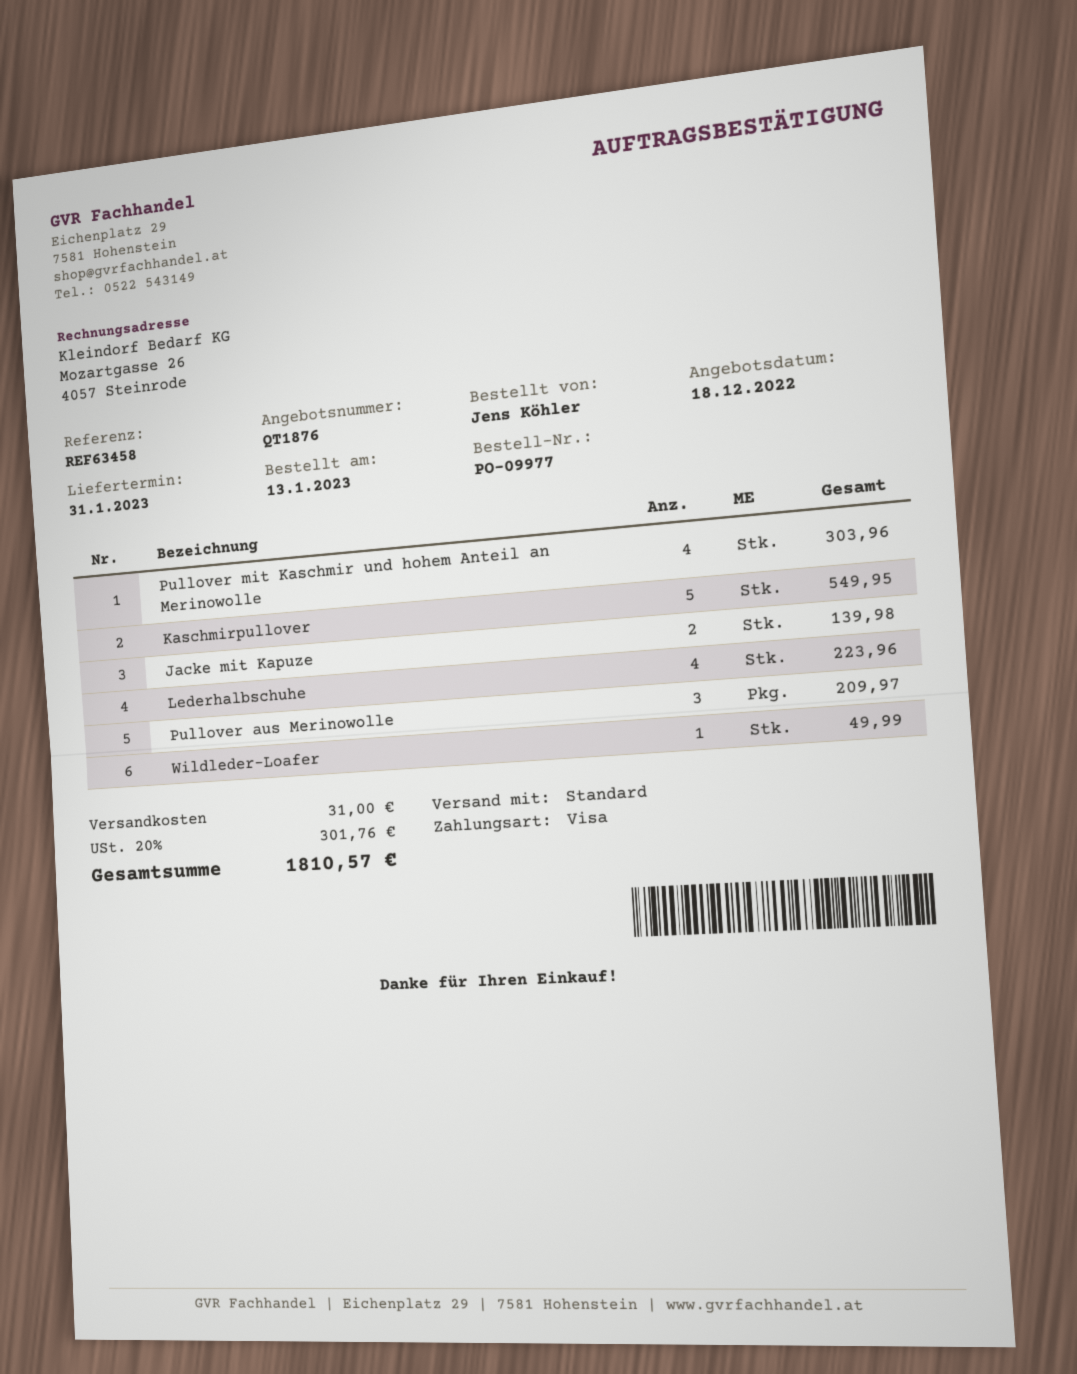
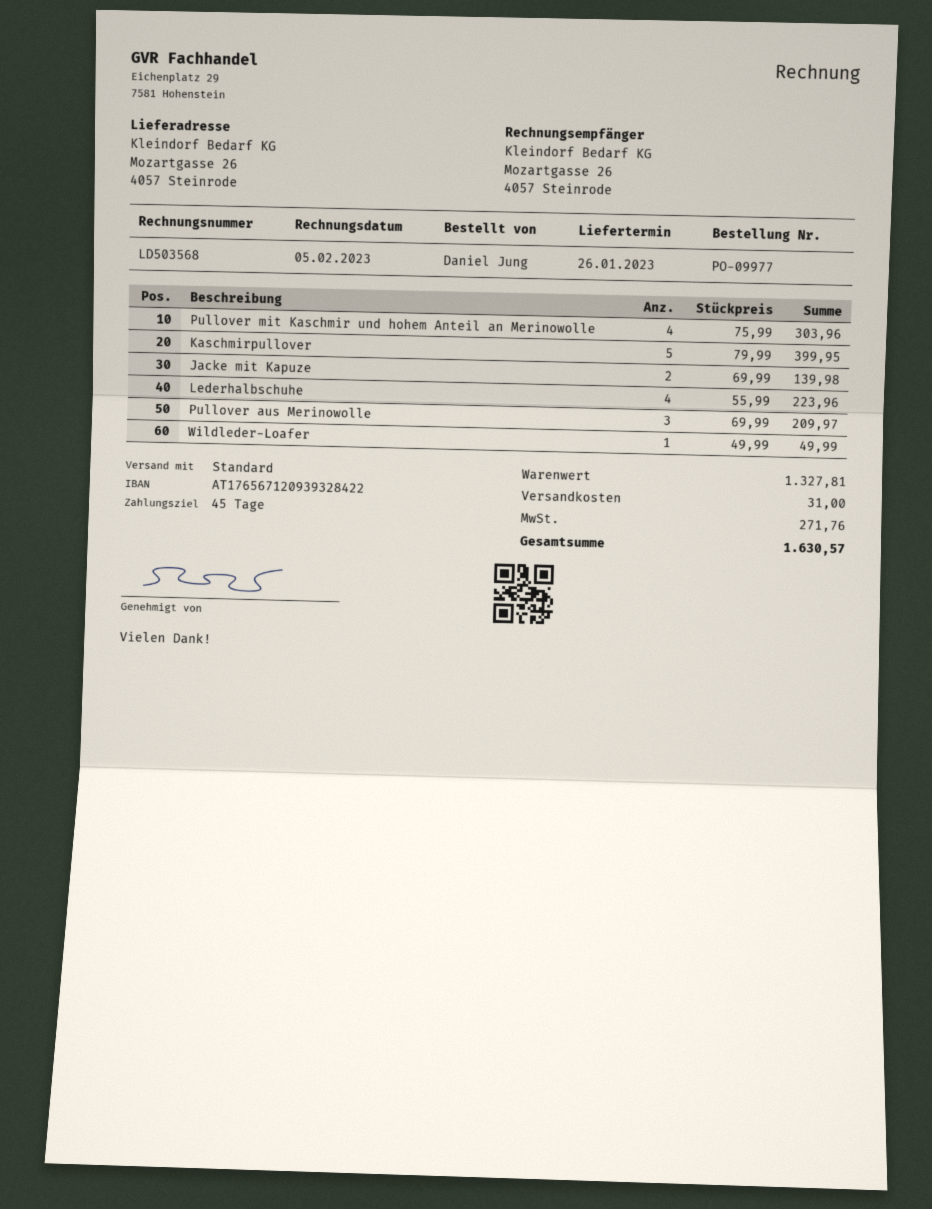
delivery date: 2023-01-31 -> 2023-01-26
ordered by: Jens Köhler -> Daniel Jung
Kaschmirpullover: 5 for 549.95 -> 5 for 399.95
tax: 301.76 -> 271.76
total: 1810.57 -> 1630.57

